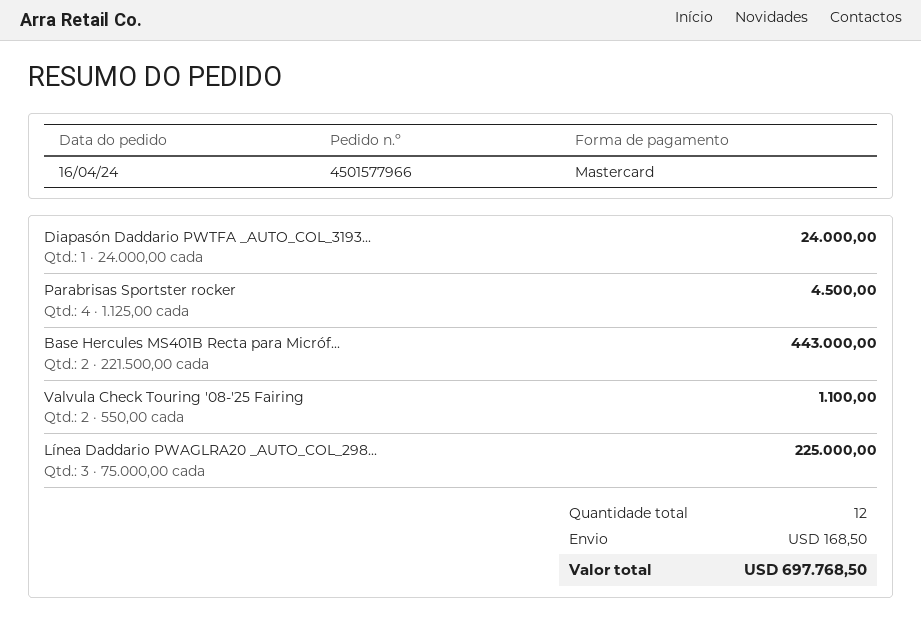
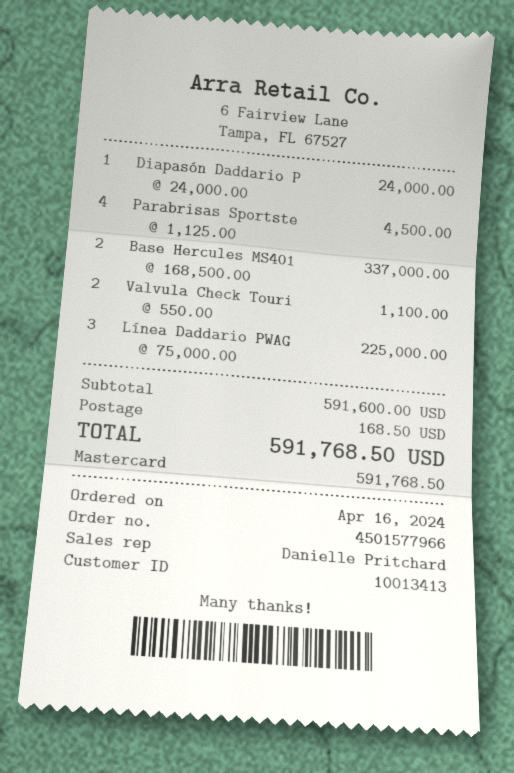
Base Hercules MS401B Recta para Micróf...: 2 x 221500.00 = 443000.00 -> 2 x 168500.00 = 337000.00
total: 697768.50 -> 591768.50

